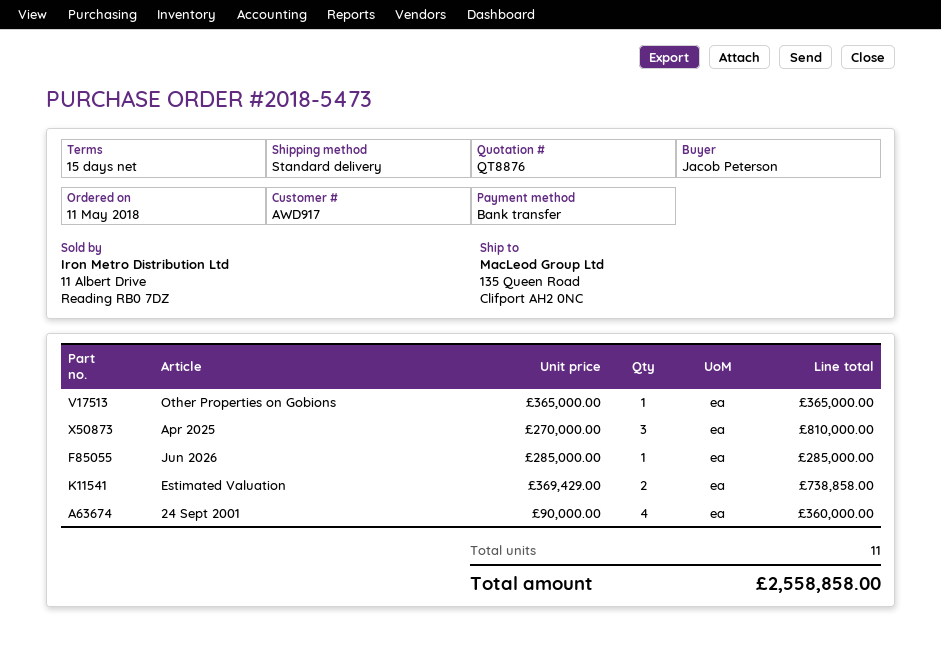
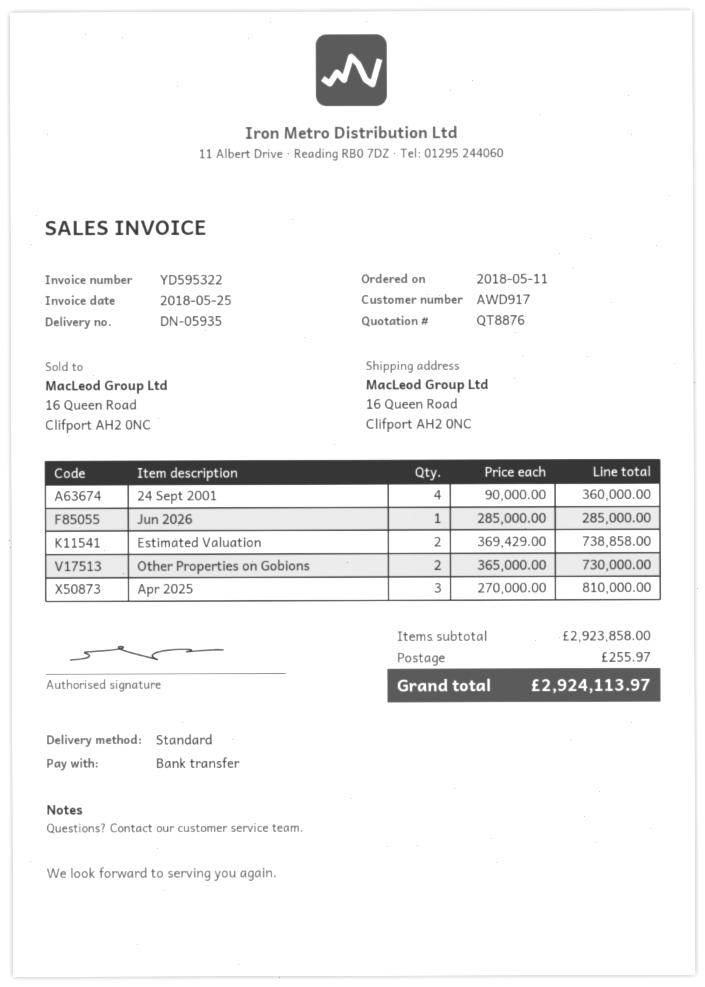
ship to: 135 Queen Road, Clifport AH2 0NC -> 16 Queen Road, Clifport AH2 0NC
Other Properties on Gobions: 1 x 365000.00 = 365000.00 -> 2 x 365000.00 = 730000.00
shipping: none -> 255.97
total: 2558858.00 -> 2924113.97

